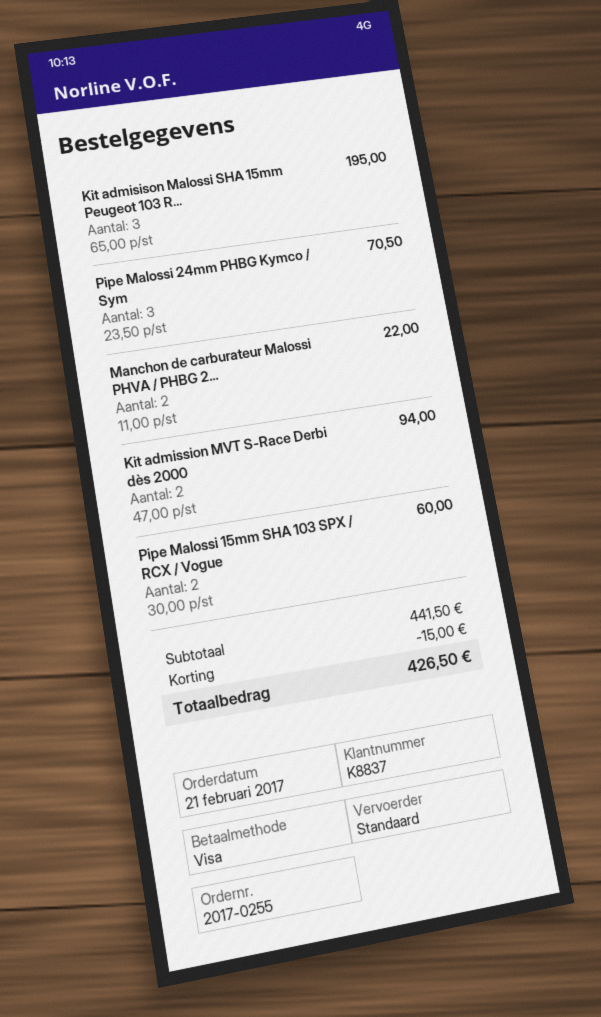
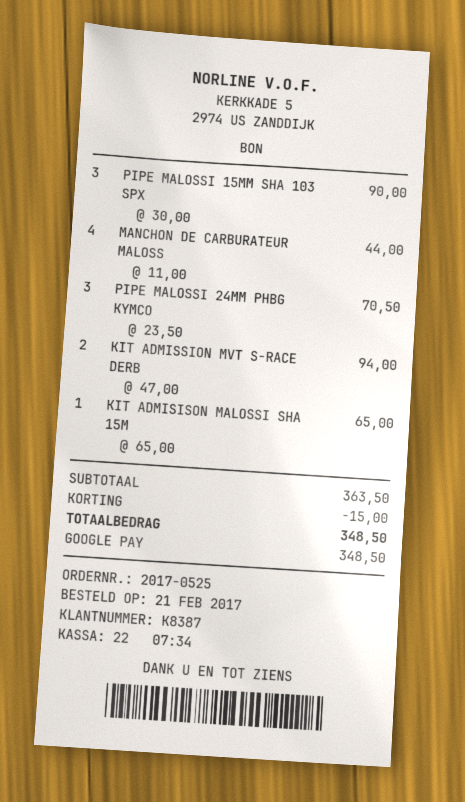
order number: 2017-0255 -> 2017-0525
customer number: K8837 -> K8387
payment method: Visa -> Google Pay
Kit admisison Malossi SHA 15mm Peugeot 103 R...: 3 x 65.00 = 195.00 -> 1 x 65.00 = 65.00
Manchon de carburateur Malossi PHVA / PHBG 2...: 2 x 11.00 = 22.00 -> 4 x 11.00 = 44.00
Pipe Malossi 15mm SHA 103 SPX / RCX / Vogue: 2 x 30.00 = 60.00 -> 3 x 30.00 = 90.00
subtotal: 441.50 -> 363.50
total: 426.50 -> 348.50

